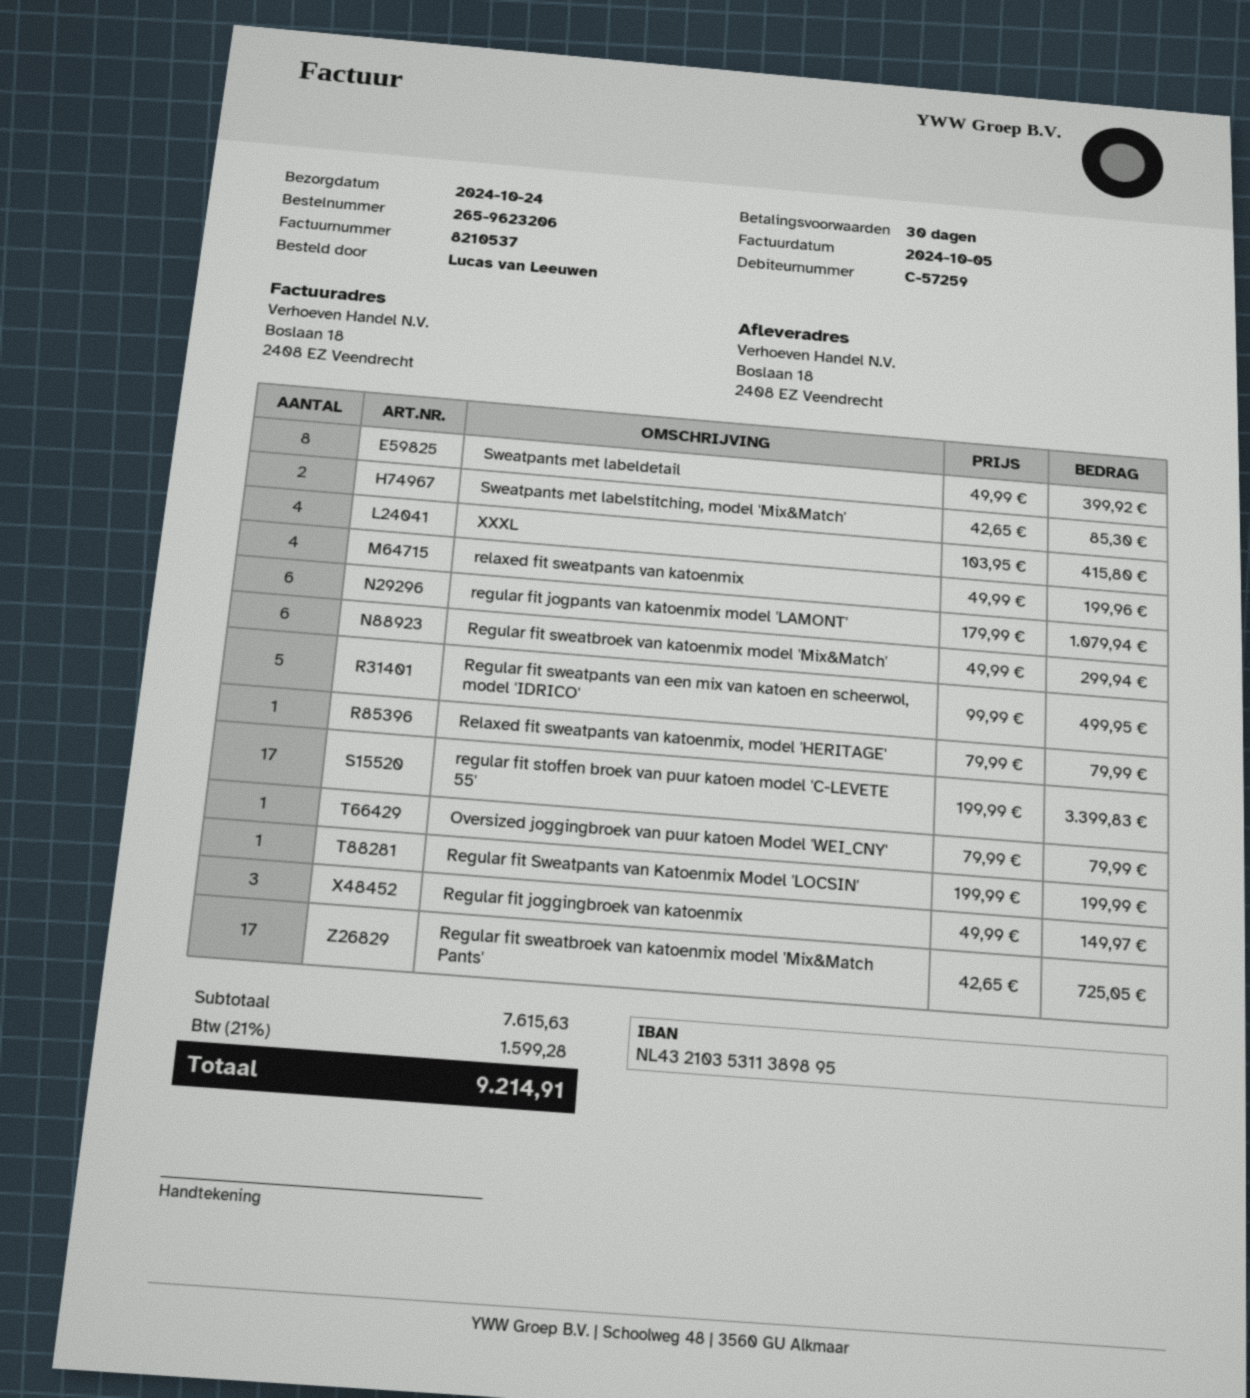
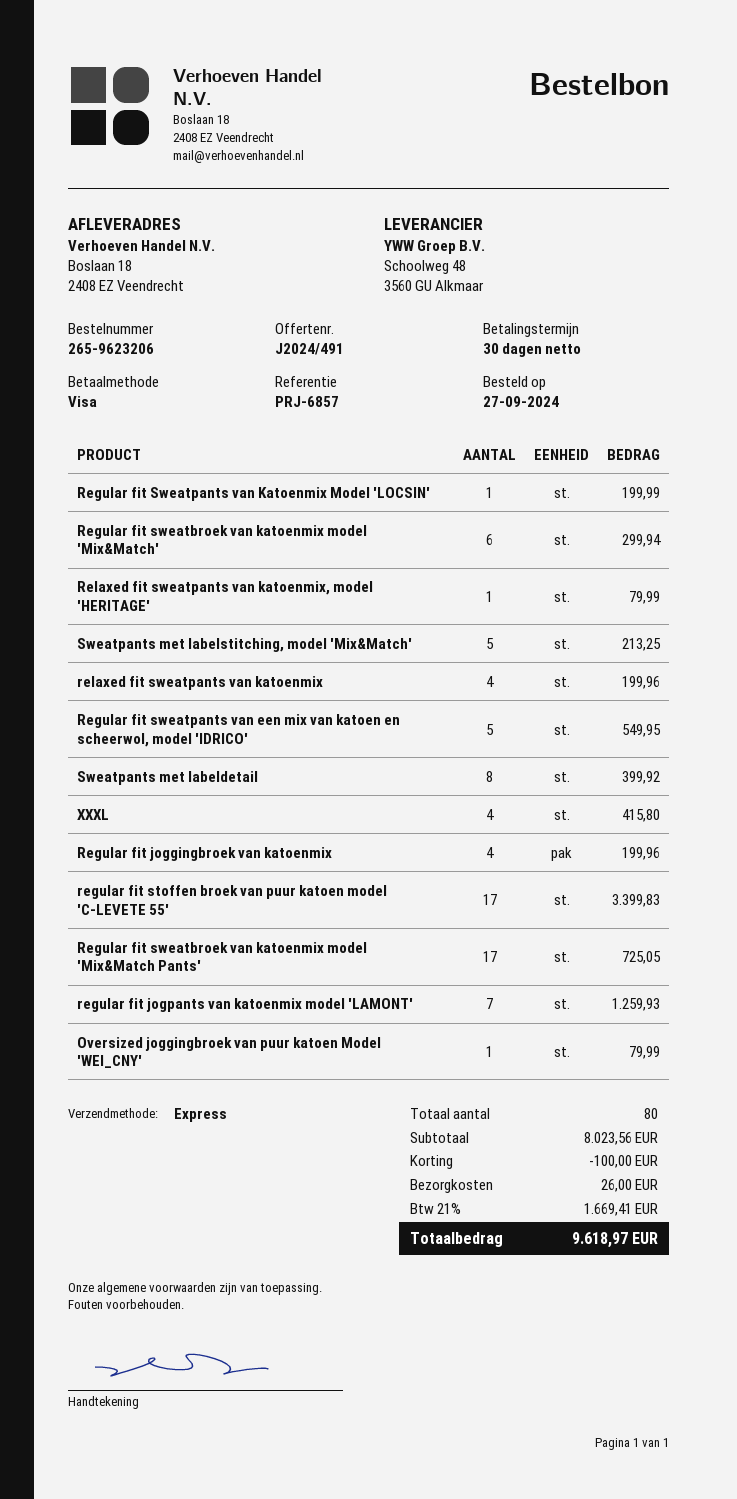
Sweatpants met labelstitching, model 'Mix&Match': 2 for 85.30 -> 5 for 213.25
regular fit jogpants van katoenmix model 'LAMONT': 6 for 1079.94 -> 7 for 1259.93
Regular fit sweatpants van een mix van katoen en scheerwol, model 'IDRICO': 5 for 499.95 -> 5 for 549.95
Regular fit joggingbroek van katoenmix: 3 for 149.97 -> 4 for 199.96
subtotal: 7615.63 -> 8023.56
discount: none -> 100.00
shipping: none -> 26.00
tax: 21% = 1599.28 -> 21% = 1669.41
total: 9214.91 -> 9618.97

